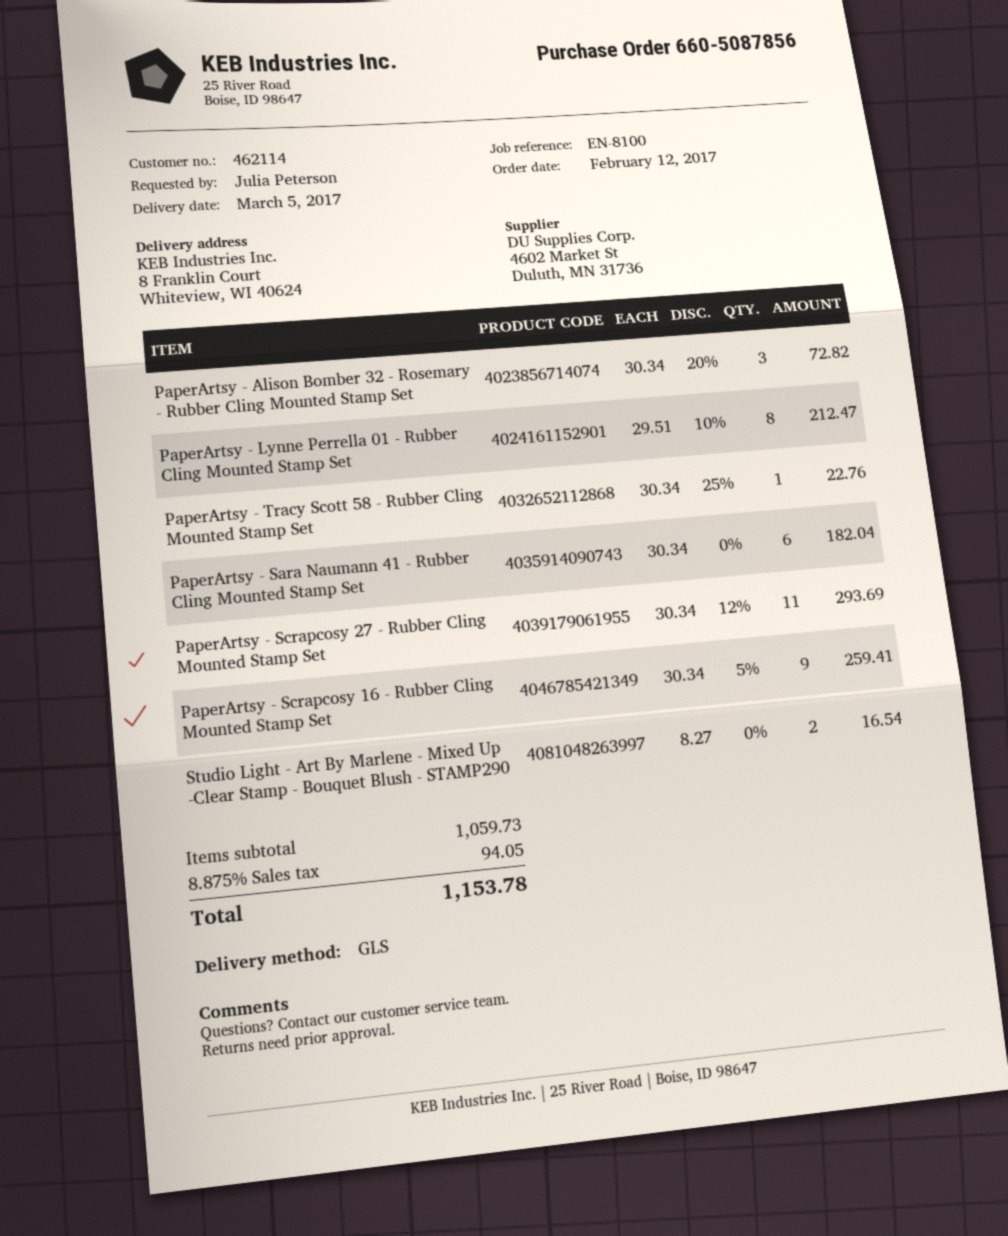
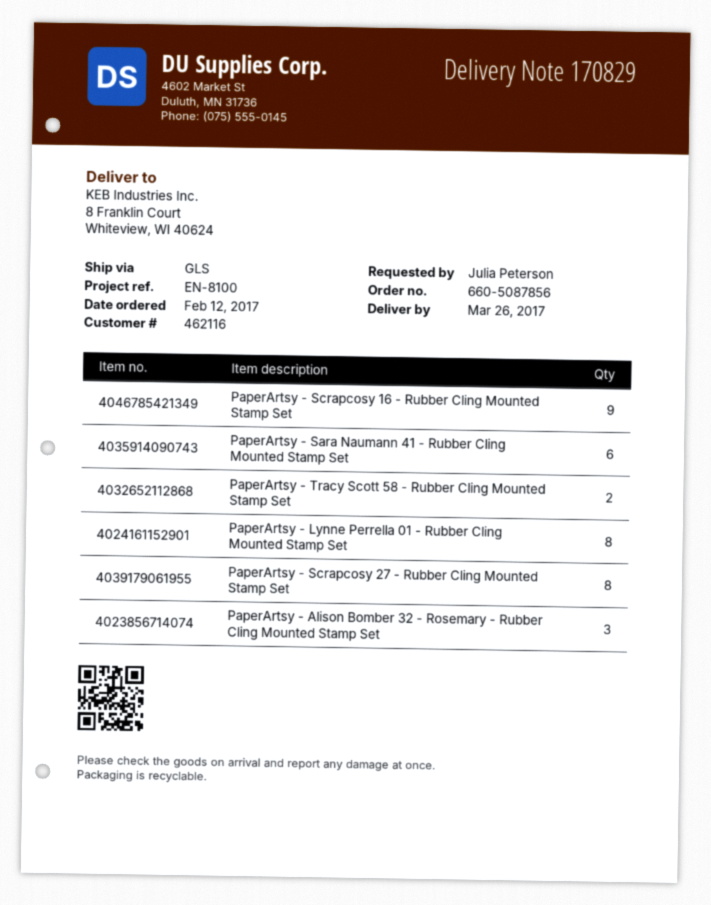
delivery date: 2017-03-05 -> 2017-03-26
customer number: 462114 -> 462116
PaperArtsy - Tracy Scott 58 - Rubber Cling Mounted Stamp Set: 1 -> 2
PaperArtsy - Scrapcosy 27 - Rubber Cling Mounted Stamp Set: 11 -> 8
Studio Light - Art By Marlene - Mixed Up -Clear Stamp - Bouquet Blush - STAMP290: 2 -> none

